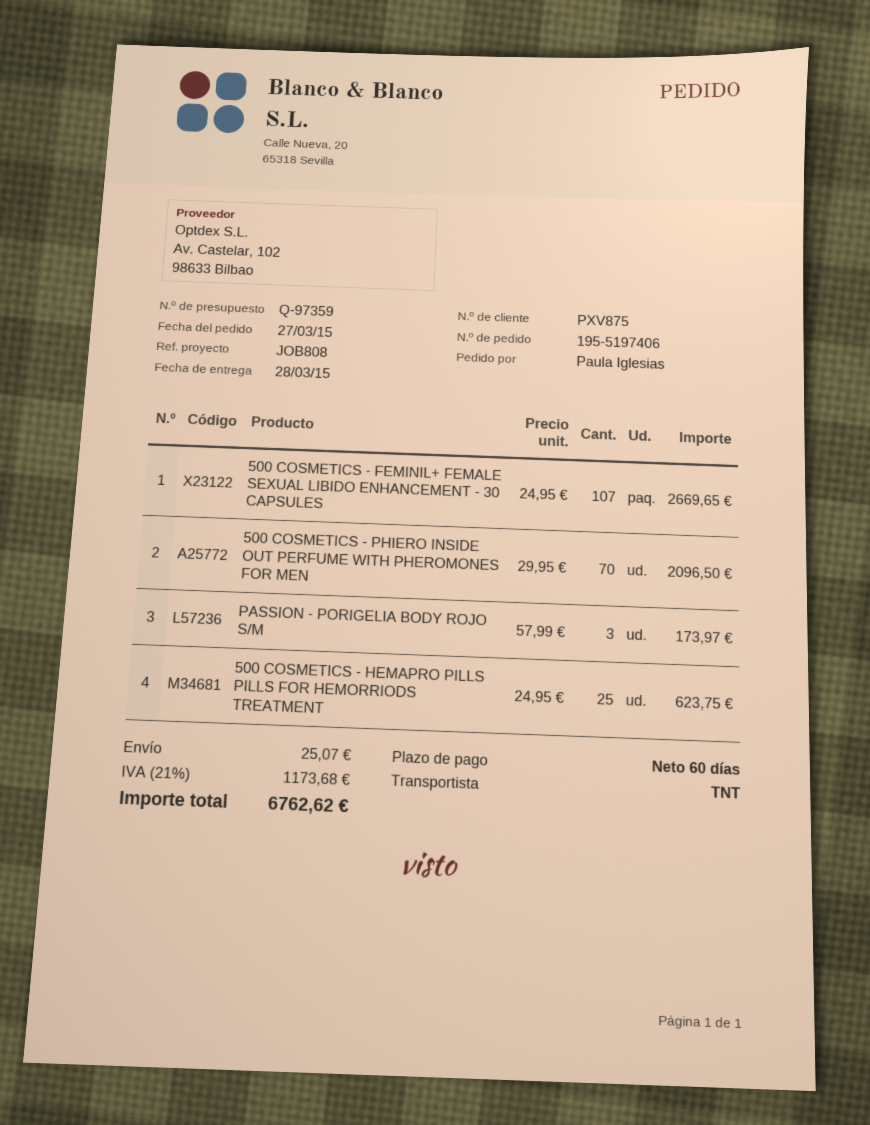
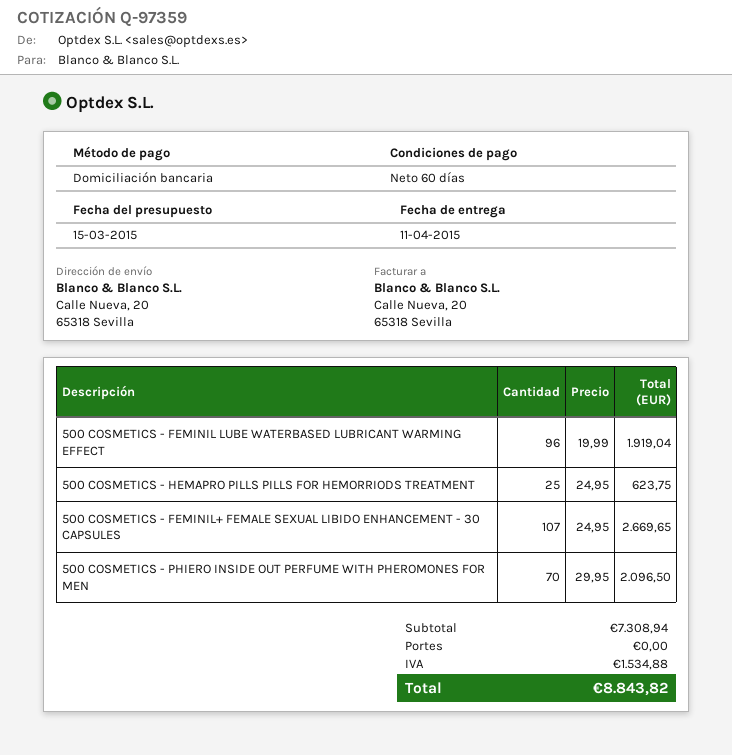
delivery date: 2015-03-28 -> 2015-04-11
PASSION - PORIGELIA BODY ROJO S/M: 3 x 57.99 = 173.97 -> none
500 COSMETICS - FEMINIL LUBE WATERBASED LUBRICANT WARMING EFFECT: none -> 96 x 19.99 = 1919.04
shipping: 25.07 -> 0.00
tax: 1173.68 -> 1534.88
total: 6762.62 -> 8843.82

